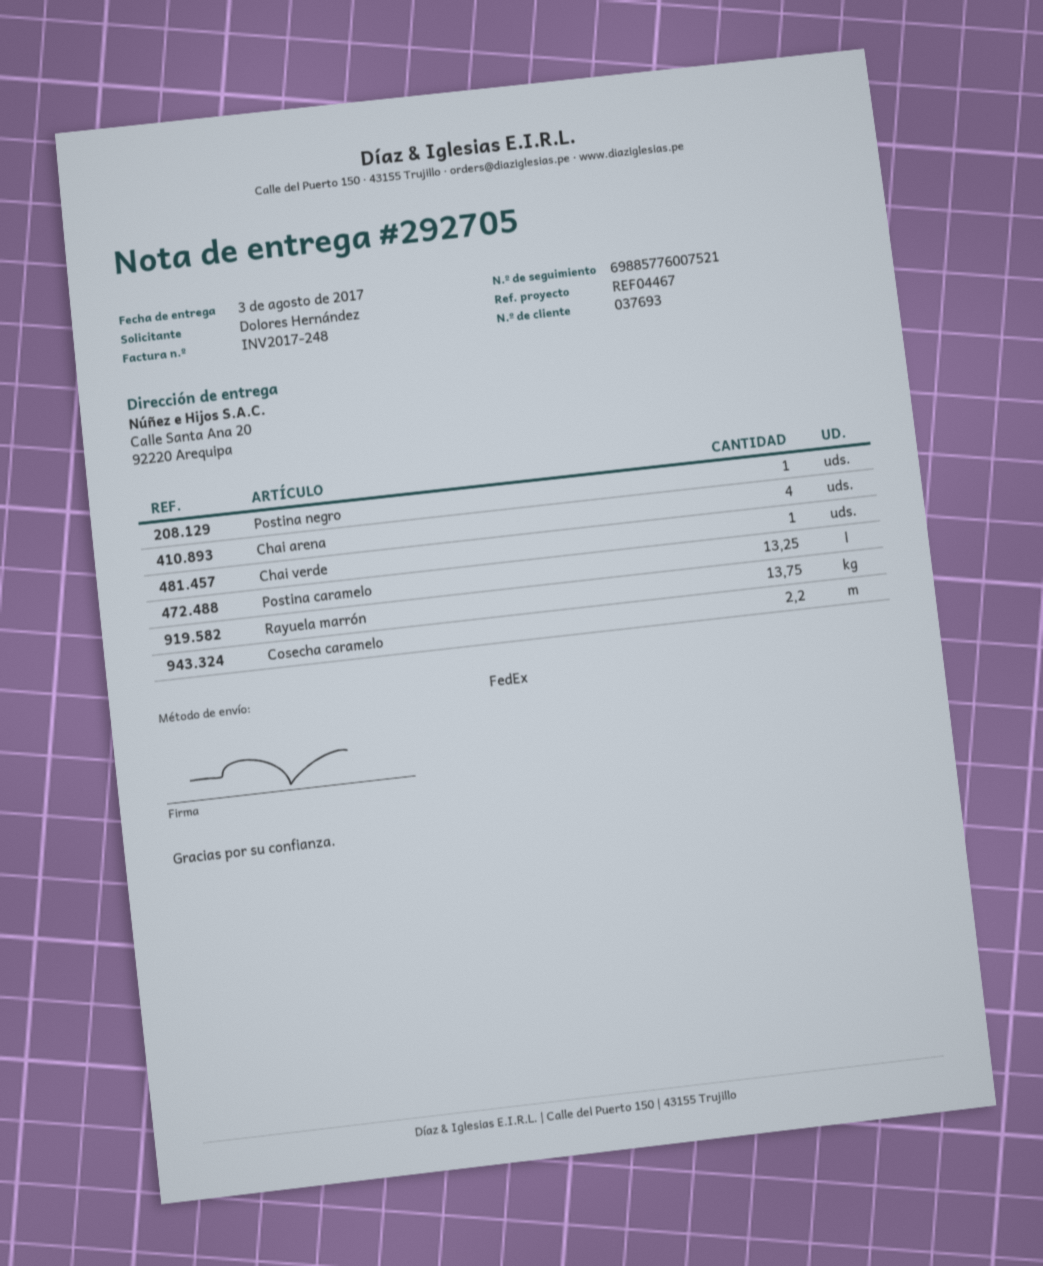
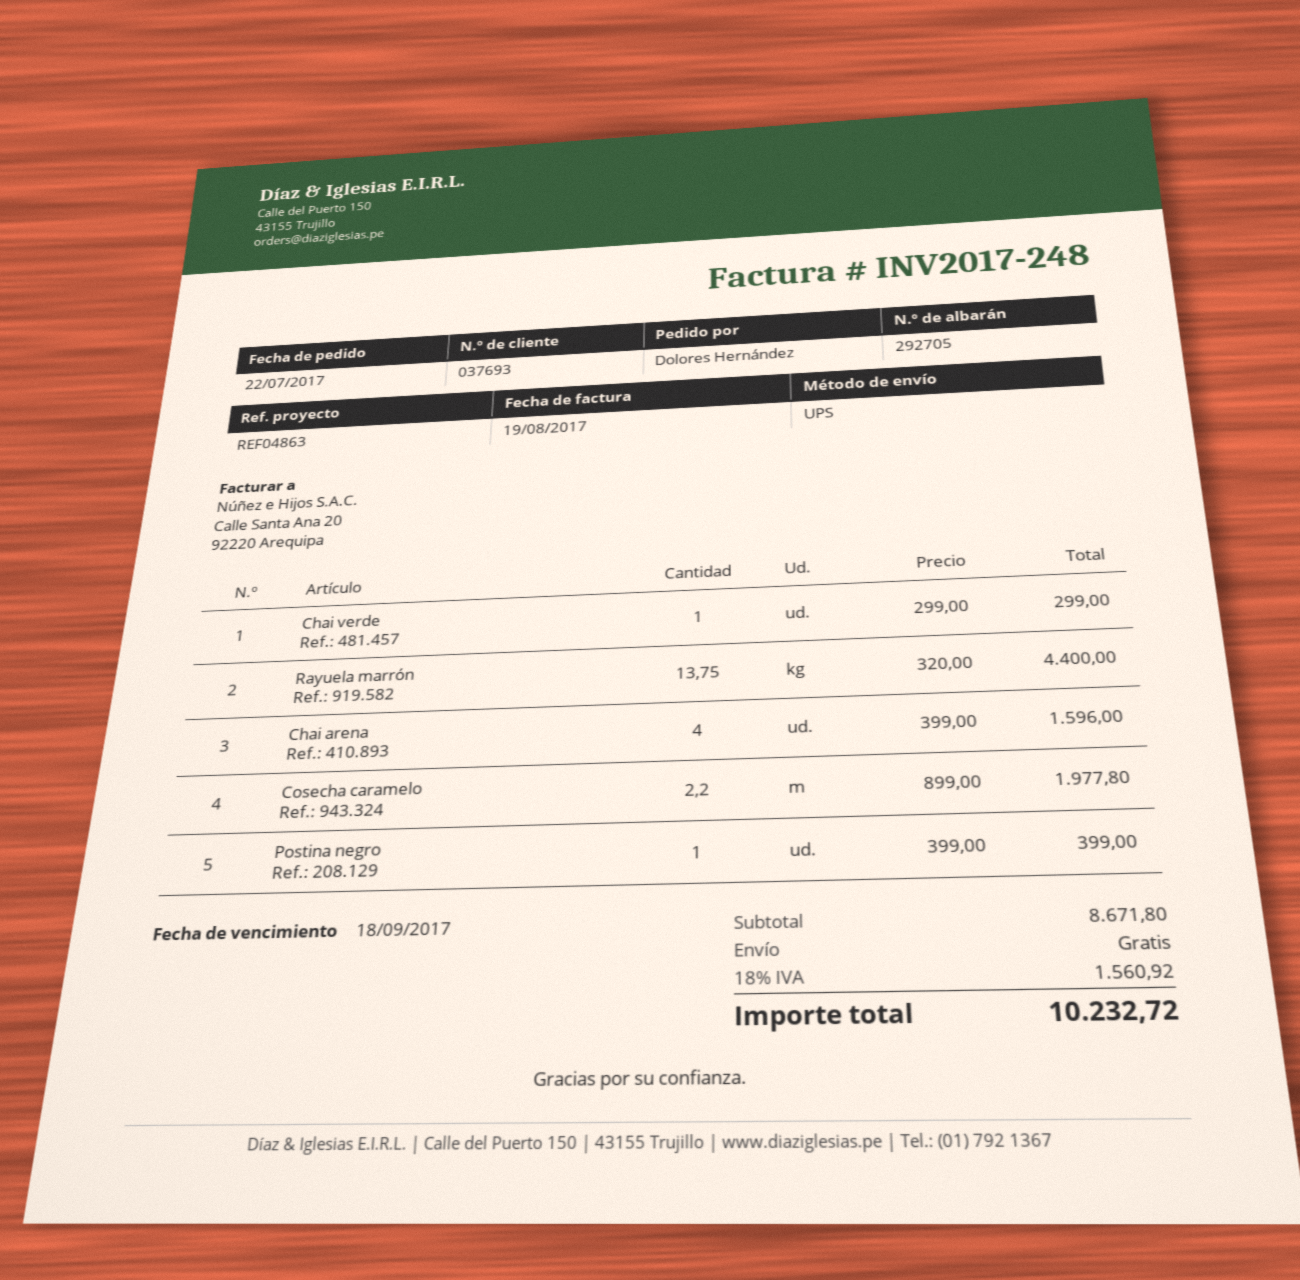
reference: REF04467 -> REF04863
shipping method: FedEx -> UPS
Postina caramelo: 13.25 -> none

